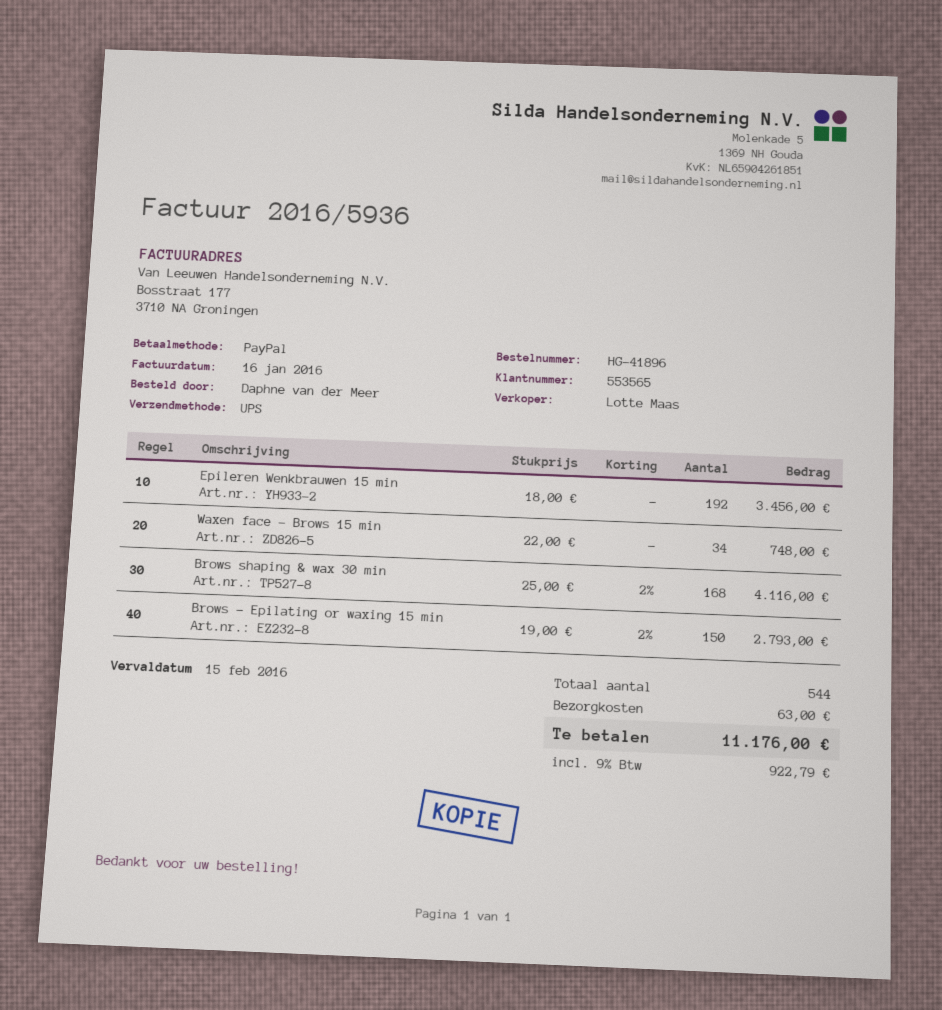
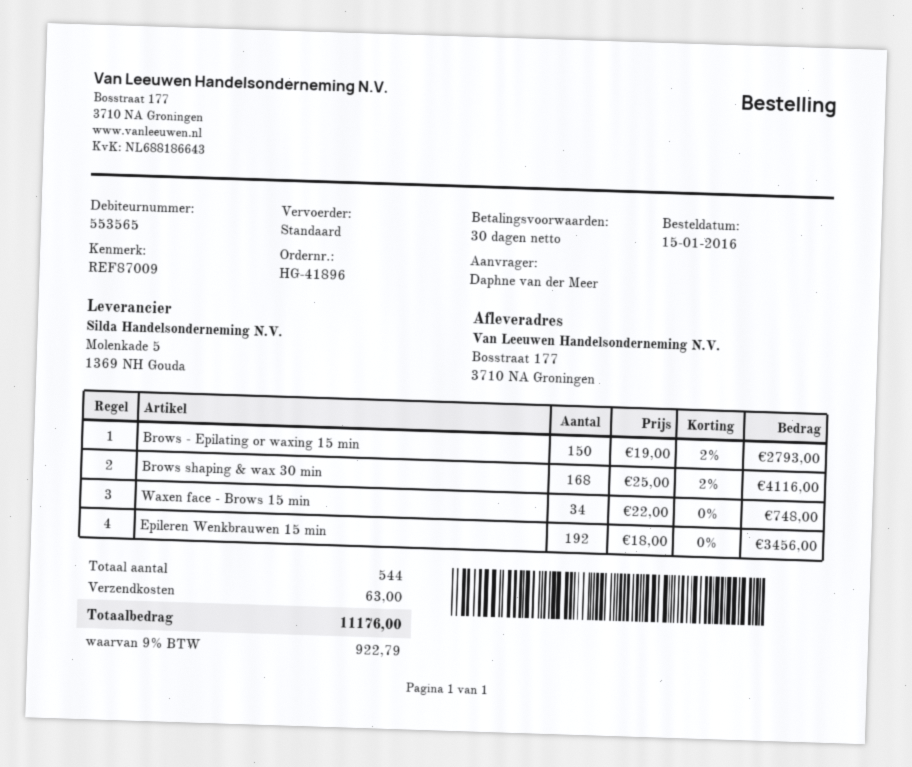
shipping method: UPS -> standard

